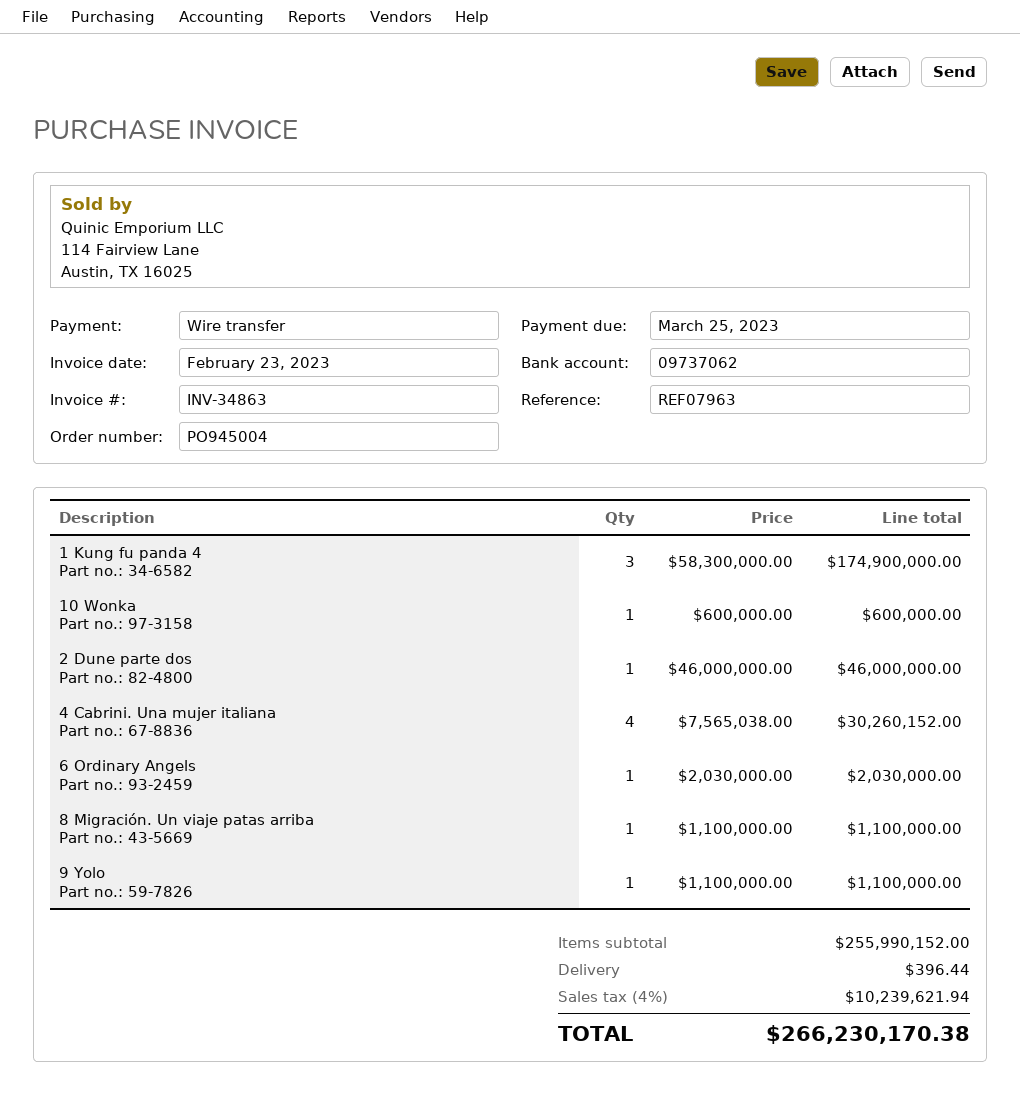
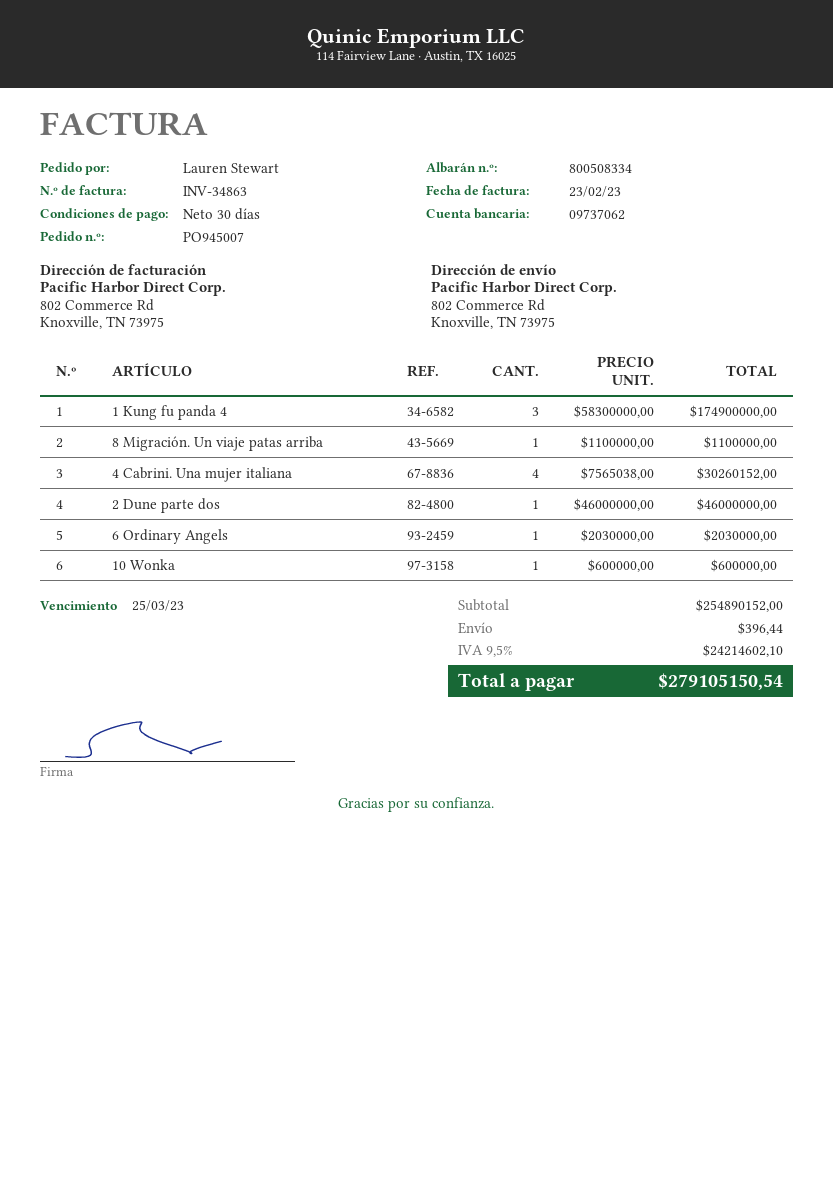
order number: PO945004 -> PO945007
9 Yolo: 1 x 1100000.00 = 1100000.00 -> none
subtotal: 255990152.00 -> 254890152.00
tax: 4% = 10239621.94 -> 9.5% = 24214602.10
total: 266230170.38 -> 279105150.54

